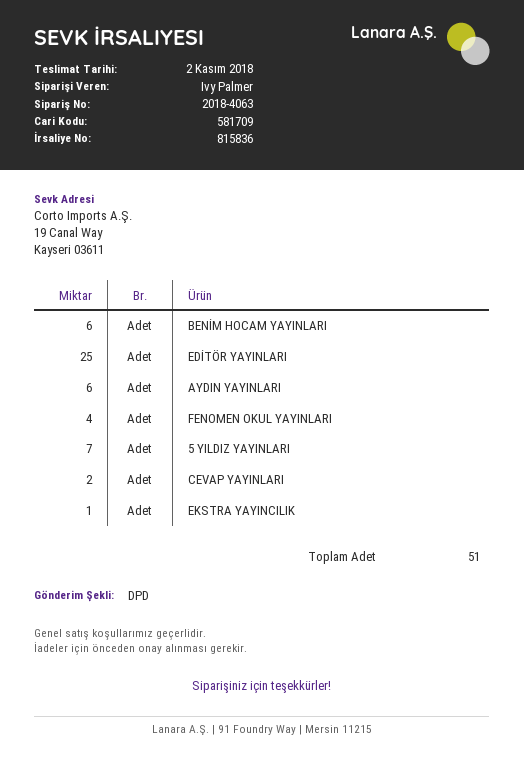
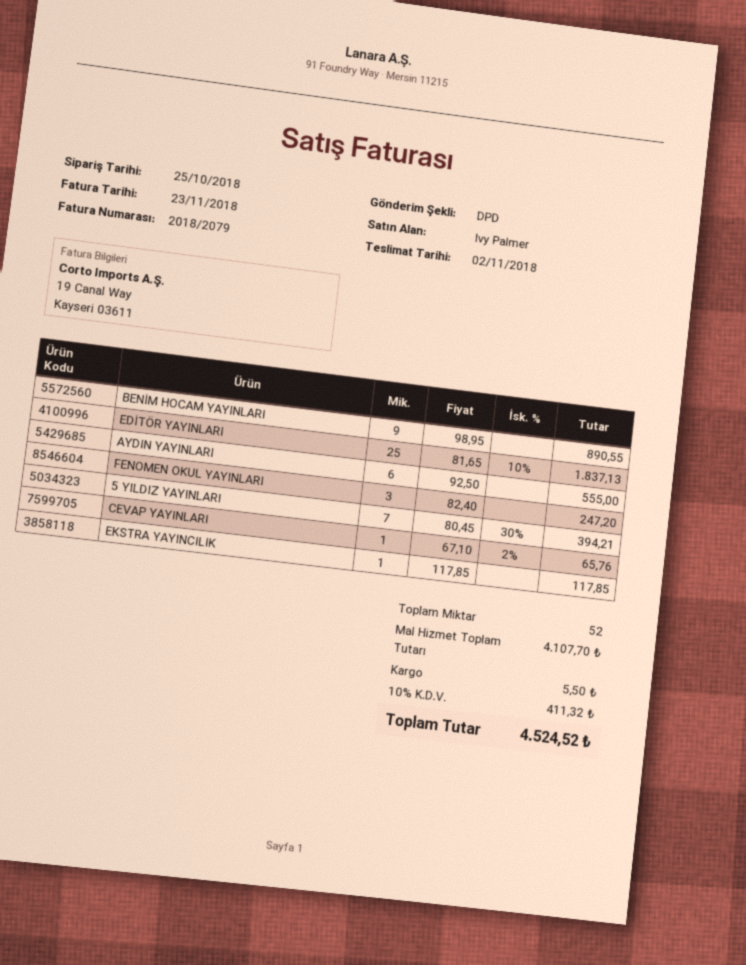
BENİM HOCAM YAYINLARI: 6 -> 9
FENOMEN OKUL YAYINLARI: 4 -> 3
CEVAP YAYINLARI: 2 -> 1
total quantity: 51 -> 52

